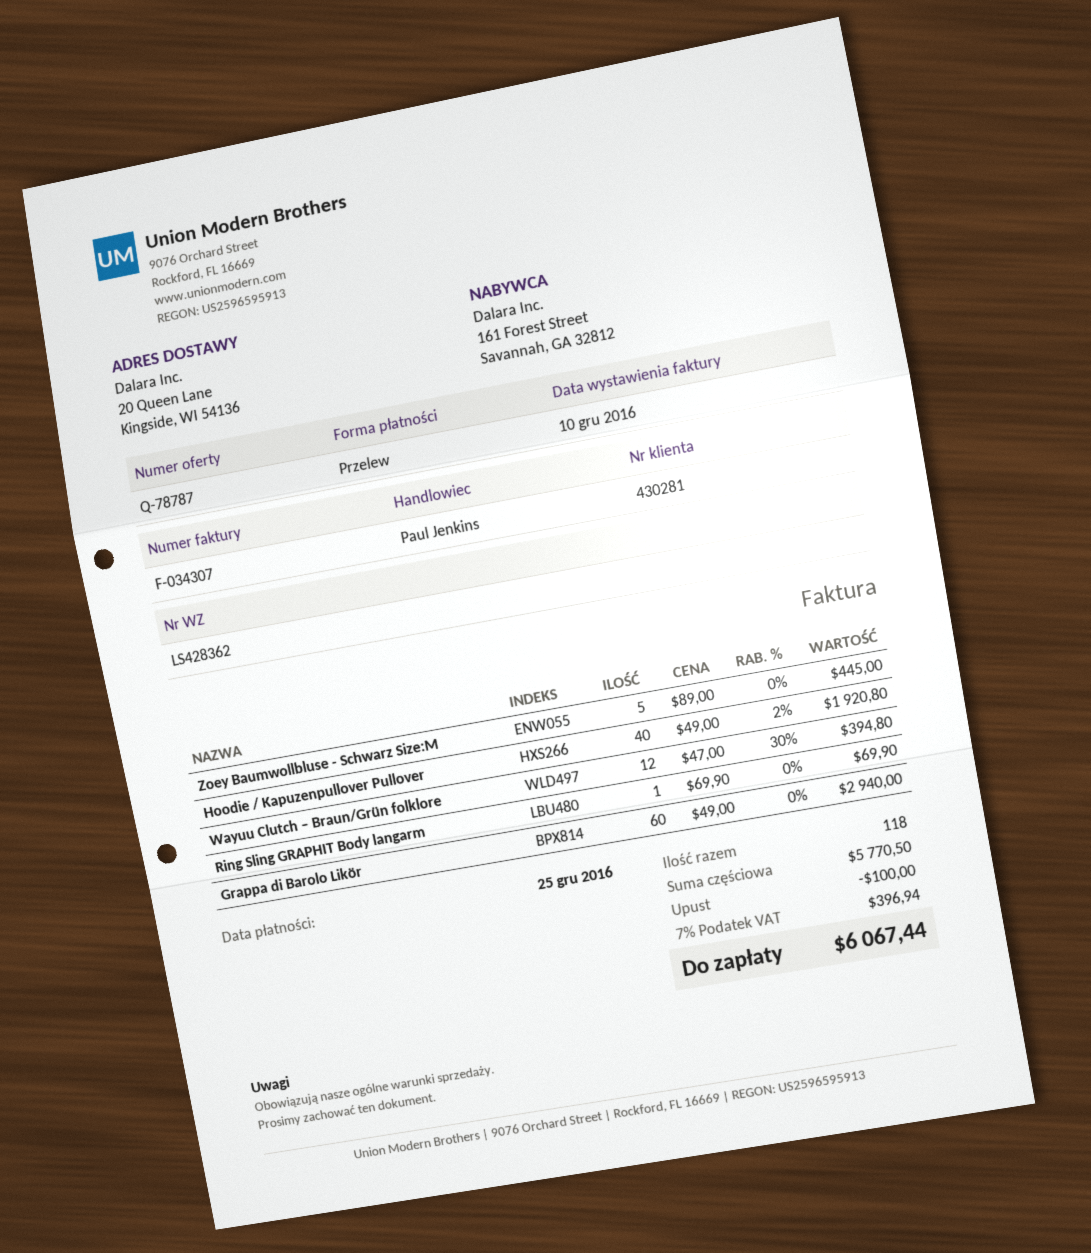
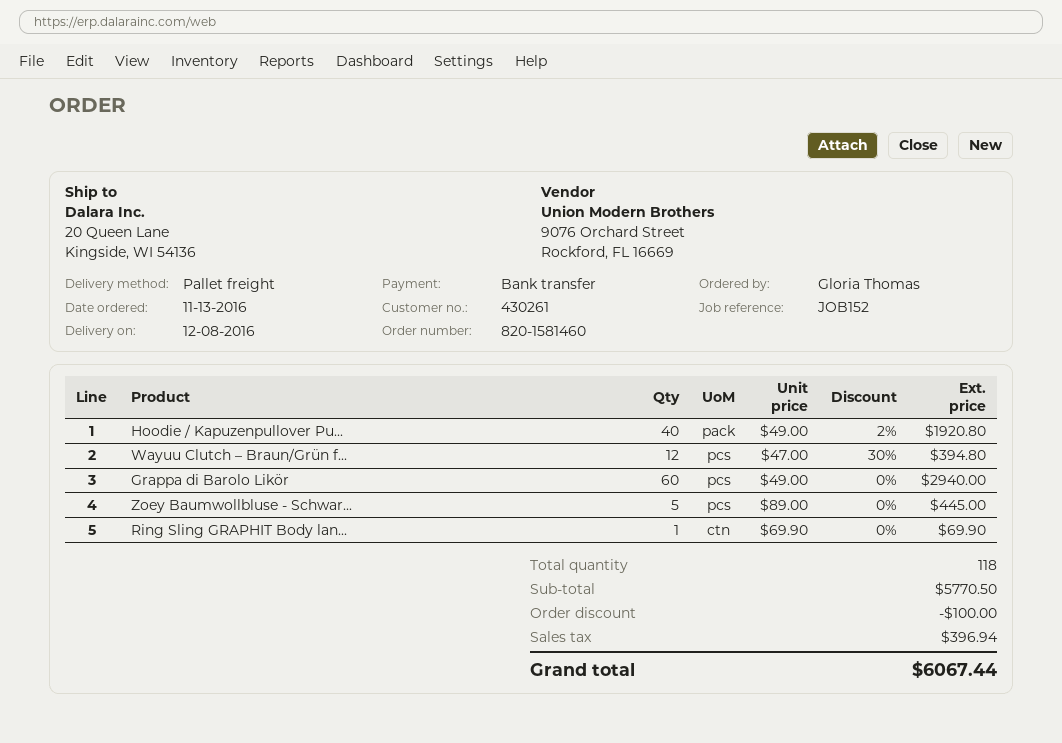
customer number: 430281 -> 430261

